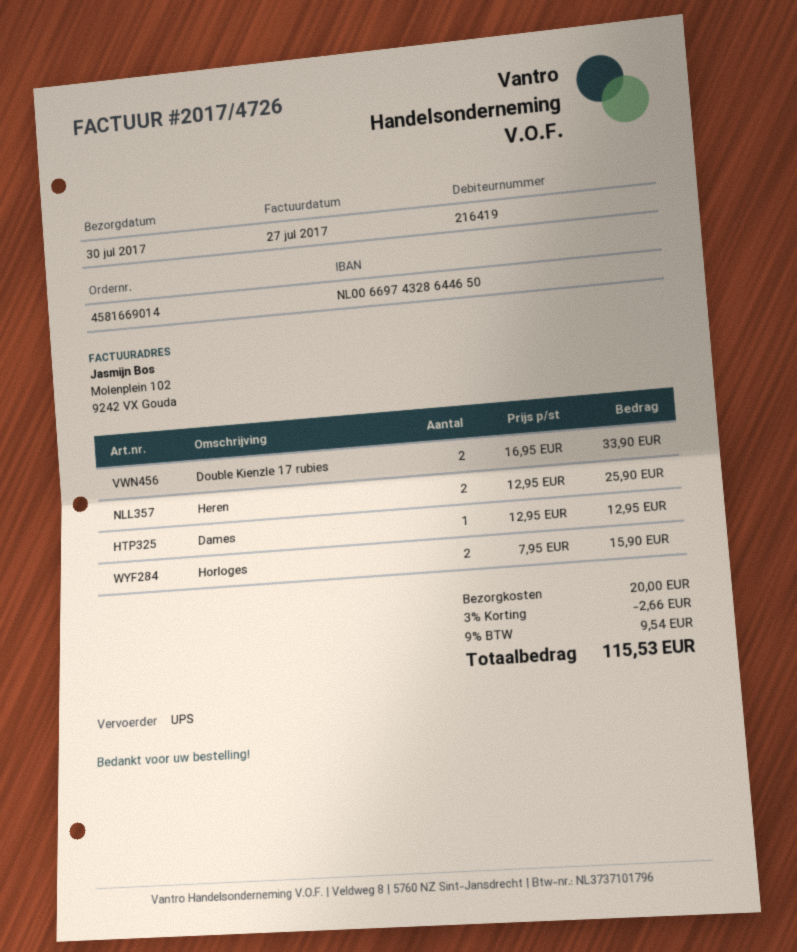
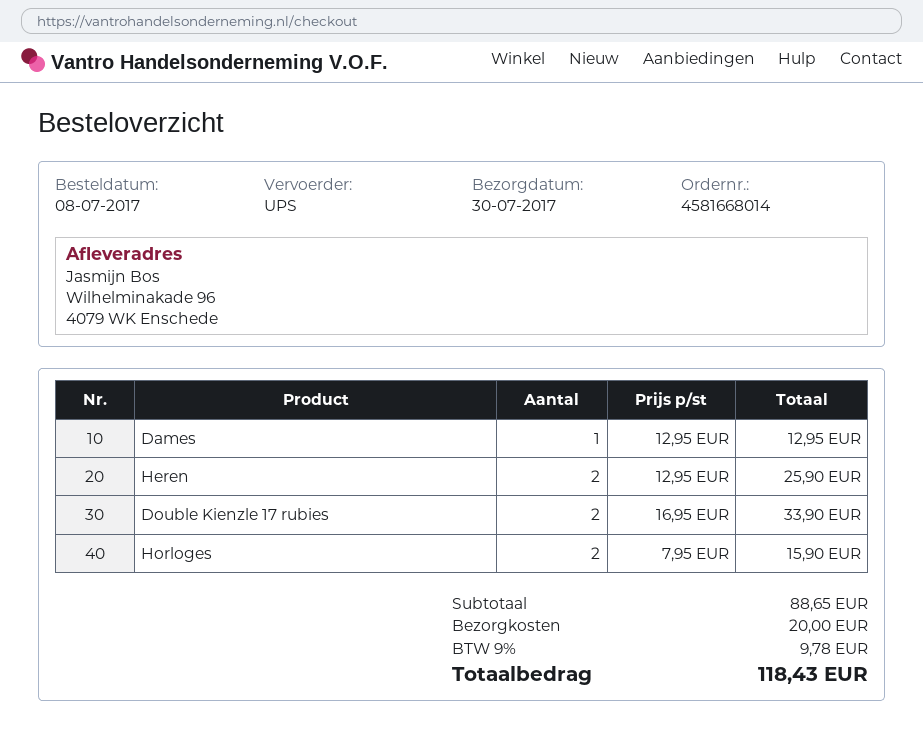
order number: 4581669014 -> 4581668014
discount: 3% = 2.66 -> none
tax: 9% = 9.54 -> 9% = 9.78
total: 115.53 -> 118.43

